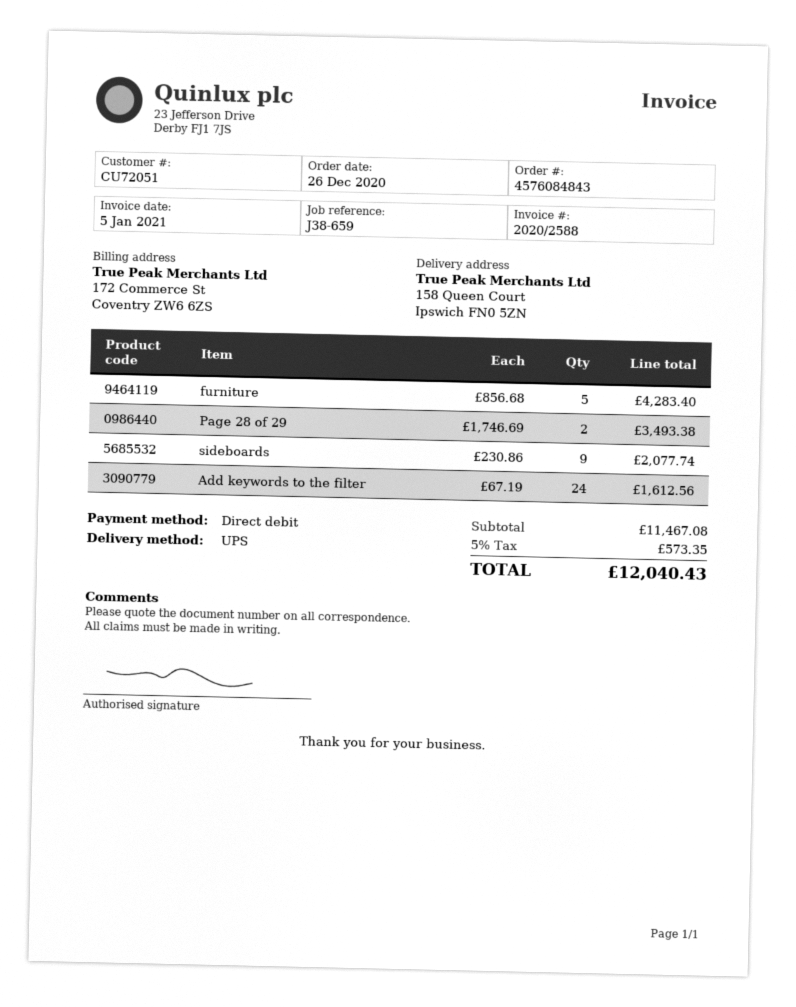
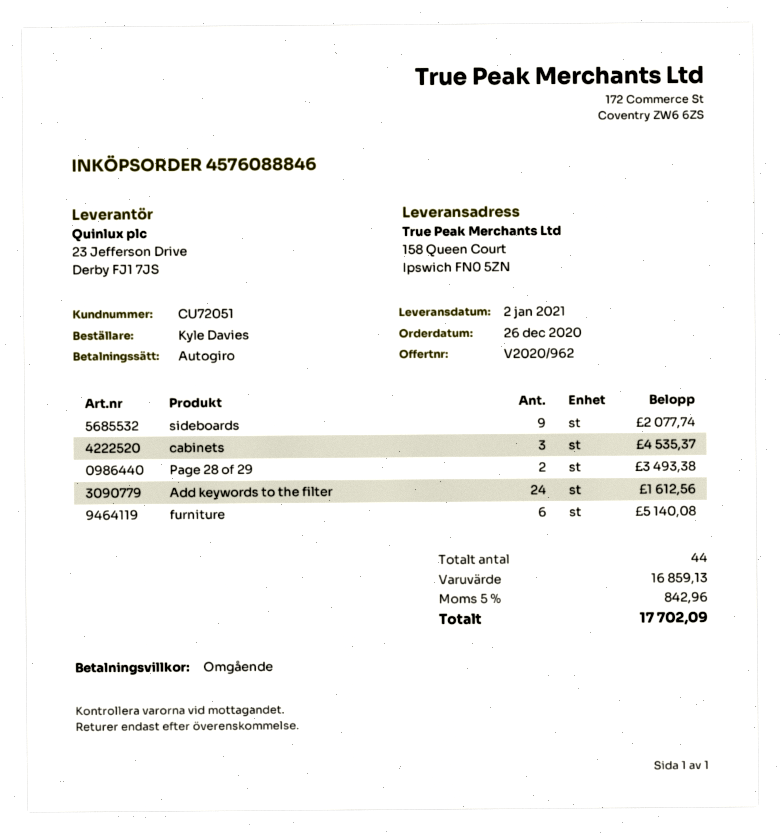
order number: 4576084843 -> 4576088846
furniture: 5 for 4283.40 -> 6 for 5140.08
cabinets: none -> 3 for 4535.37
subtotal: 11467.08 -> 16859.13
tax: 5% = 573.35 -> 5% = 842.96
total: 12040.43 -> 17702.09

